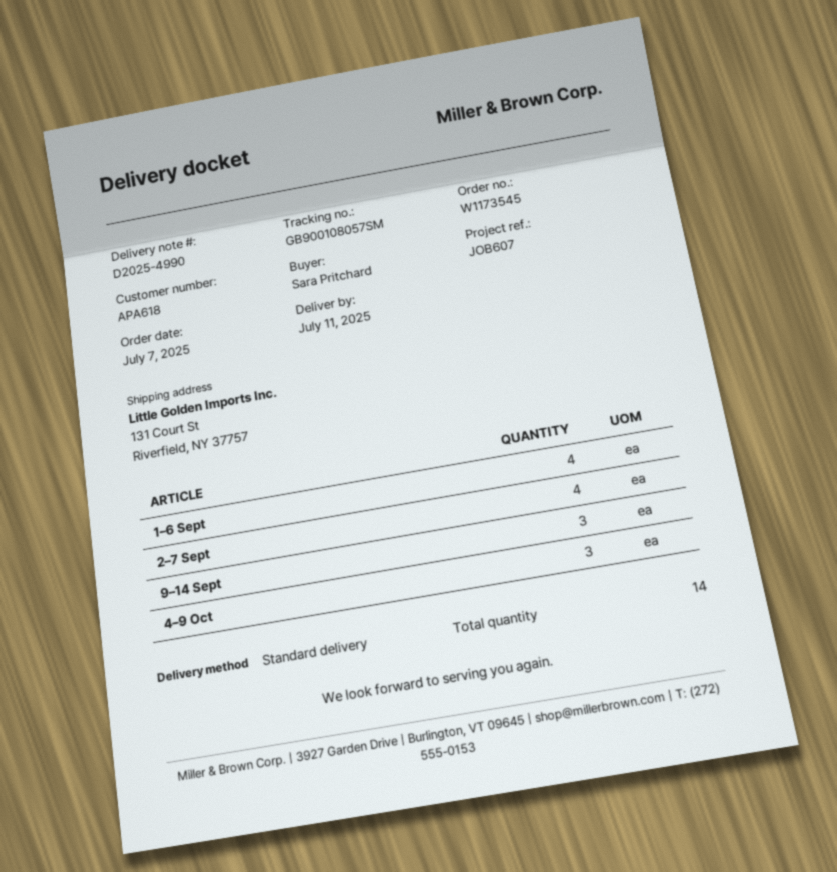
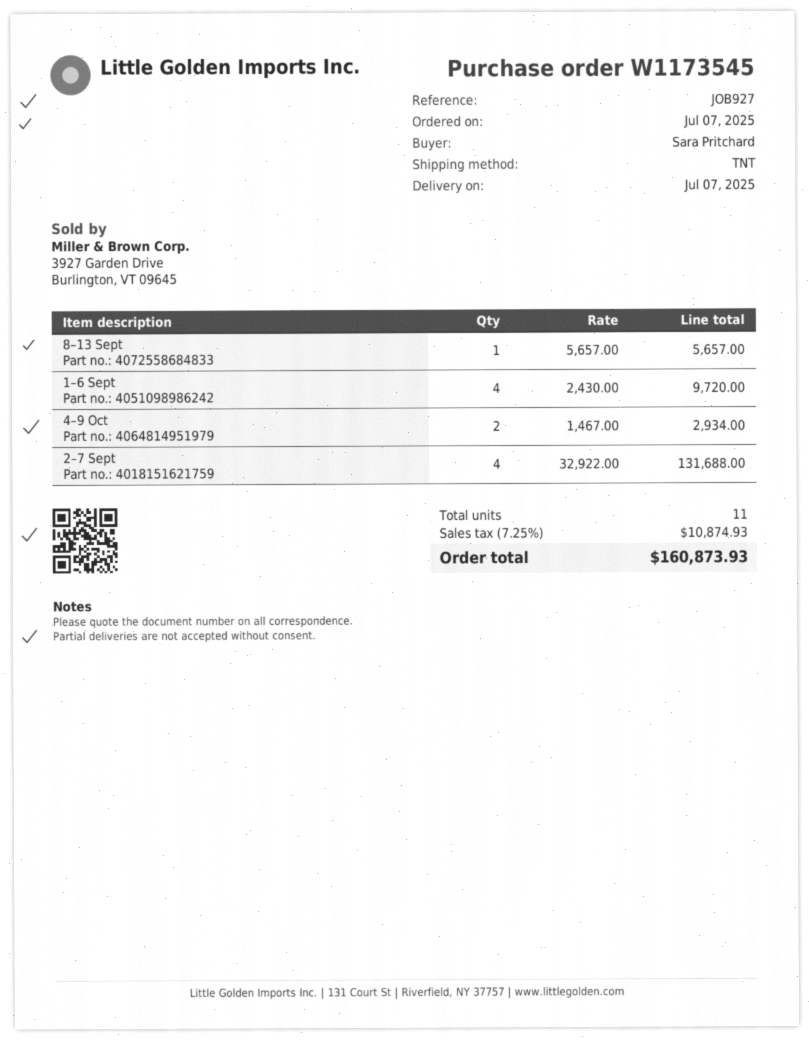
delivery date: 2025-07-11 -> 2025-07-07
reference: JOB607 -> JOB927
shipping method: standard -> TNT
9–14 Sept: 3 -> none
4–9 Oct: 3 -> 2
8–13 Sept: none -> 1
total quantity: 14 -> 11

